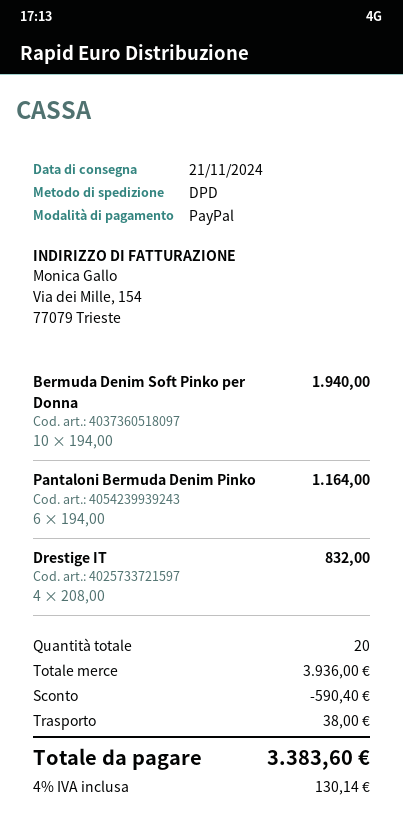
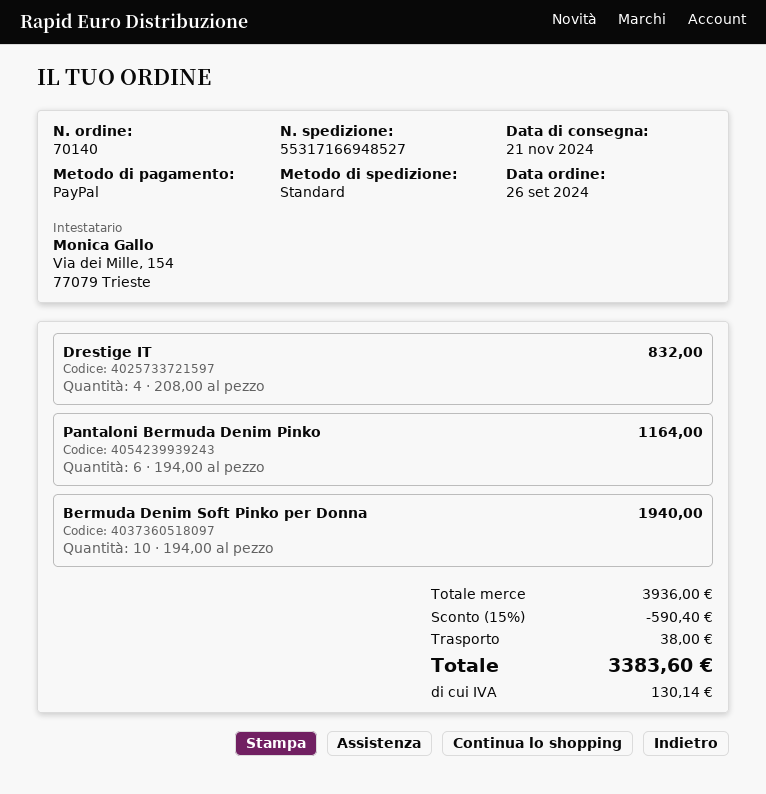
shipping method: DPD -> standard

